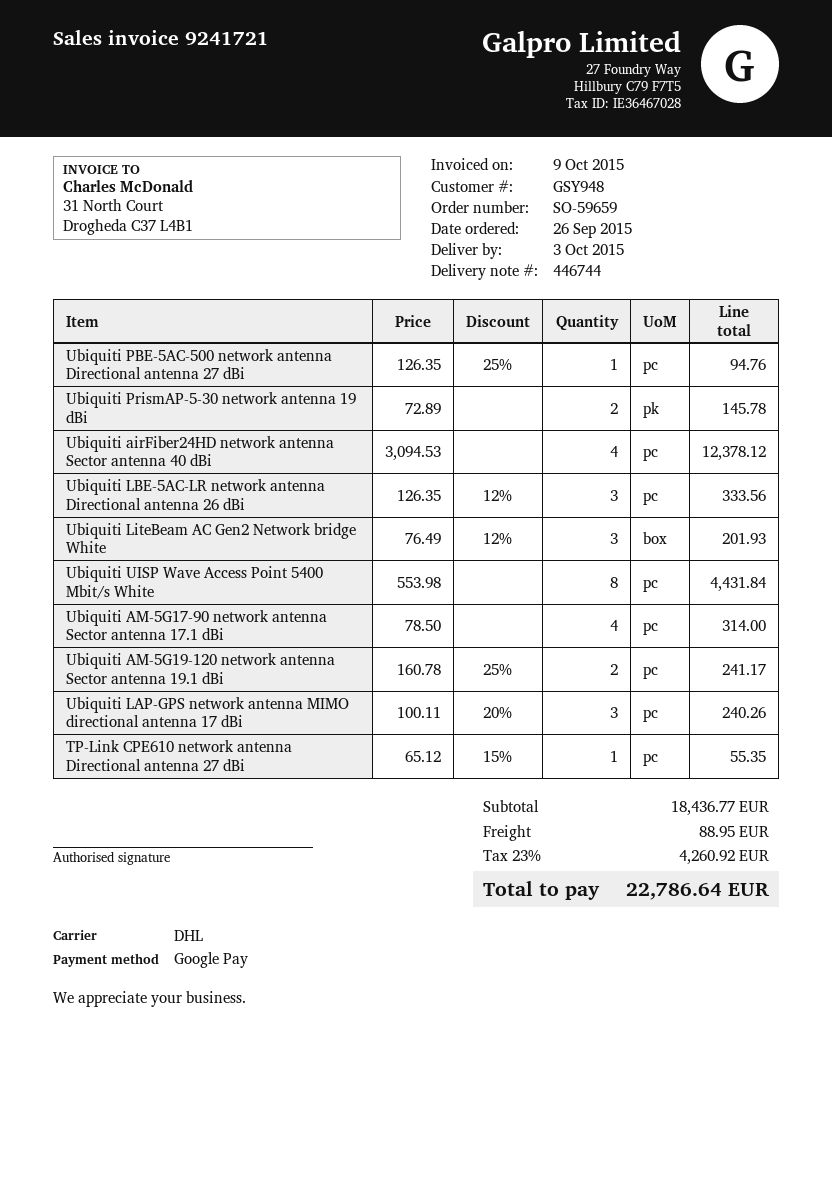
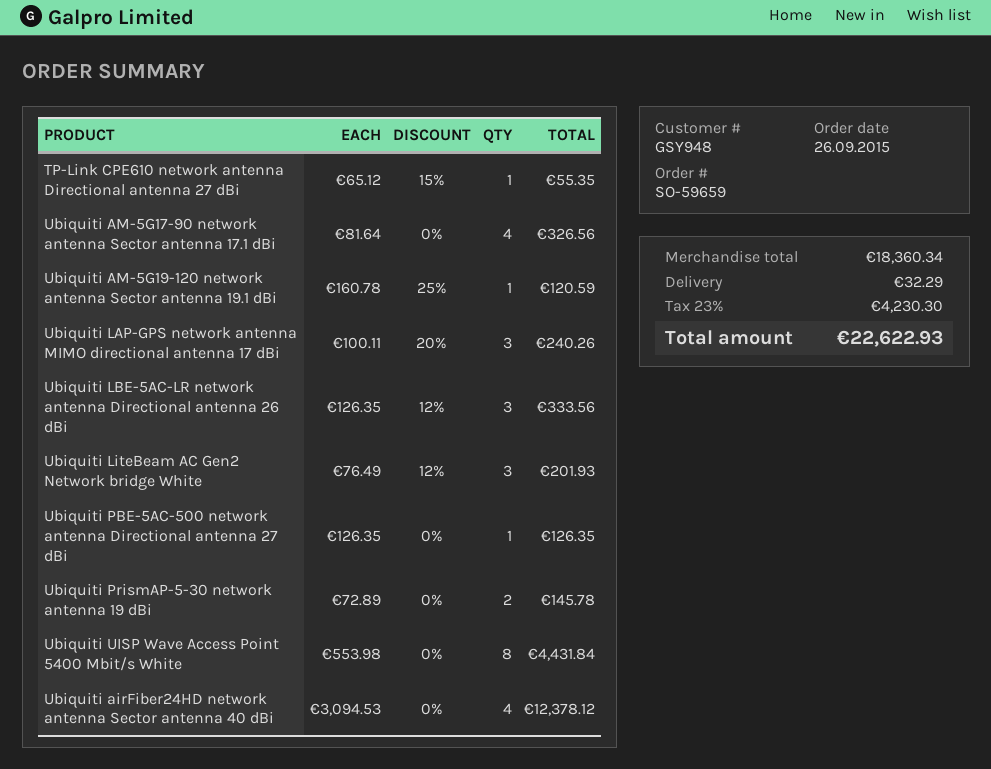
Ubiquiti PBE-5AC-500 network antenna Directional antenna 27 dBi: 1 x 126.35 - 25% = 94.76 -> 1 x 126.35 = 126.35
Ubiquiti AM-5G17-90 network antenna Sector antenna 17.1 dBi: 4 x 78.50 = 314.00 -> 4 x 81.64 = 326.56
Ubiquiti AM-5G19-120 network antenna Sector antenna 19.1 dBi: 2 x 160.78 - 25% = 241.17 -> 1 x 160.78 - 25% = 120.59
subtotal: 18436.77 -> 18360.34
shipping: 88.95 -> 32.29
tax: 23% = 4260.92 -> 23% = 4230.30
total: 22786.64 -> 22622.93

